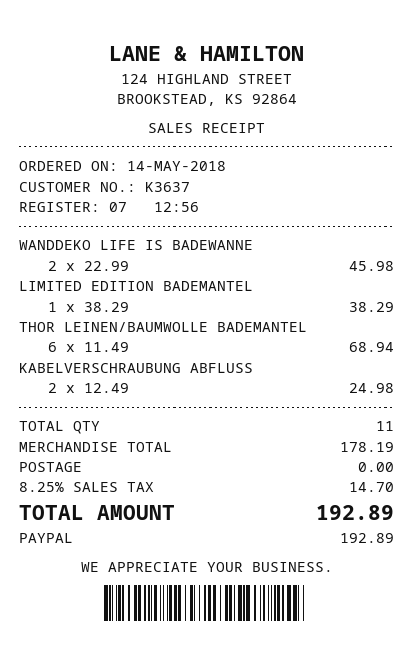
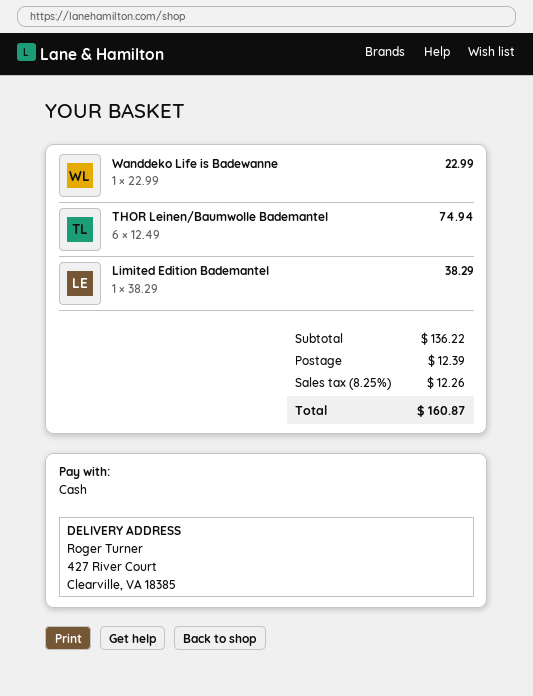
payment method: PayPal -> cash
WANDDEKO LIFE IS BADEWANNE: 2 x 22.99 = 45.98 -> 1 x 22.99 = 22.99
THOR LEINEN/BAUMWOLLE BADEMANTEL: 6 x 11.49 = 68.94 -> 6 x 12.49 = 74.94
KABELVERSCHRAUBUNG ABFLUSS: 2 x 12.49 = 24.98 -> none
subtotal: 178.19 -> 136.22
shipping: 0.00 -> 12.39
tax: 8.25% = 14.70 -> 8.25% = 12.26
total: 192.89 -> 160.87

